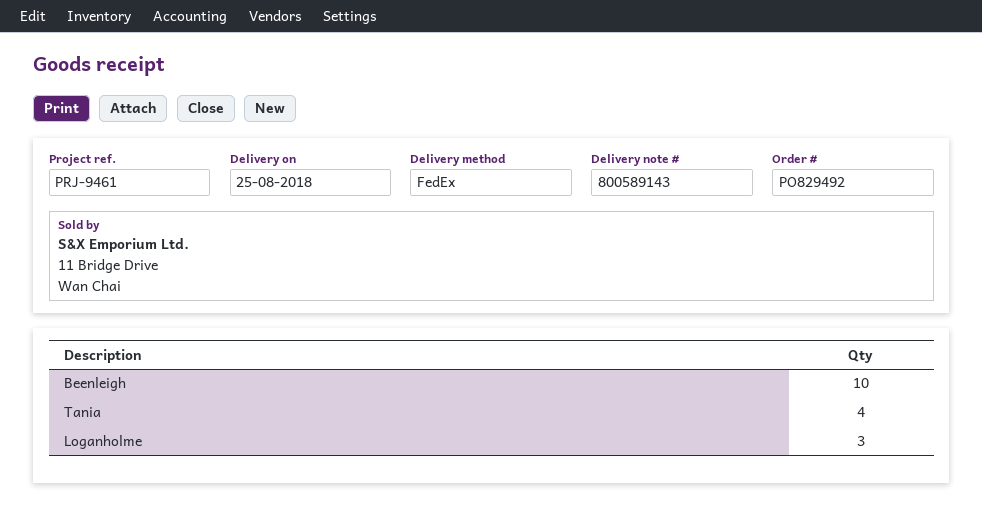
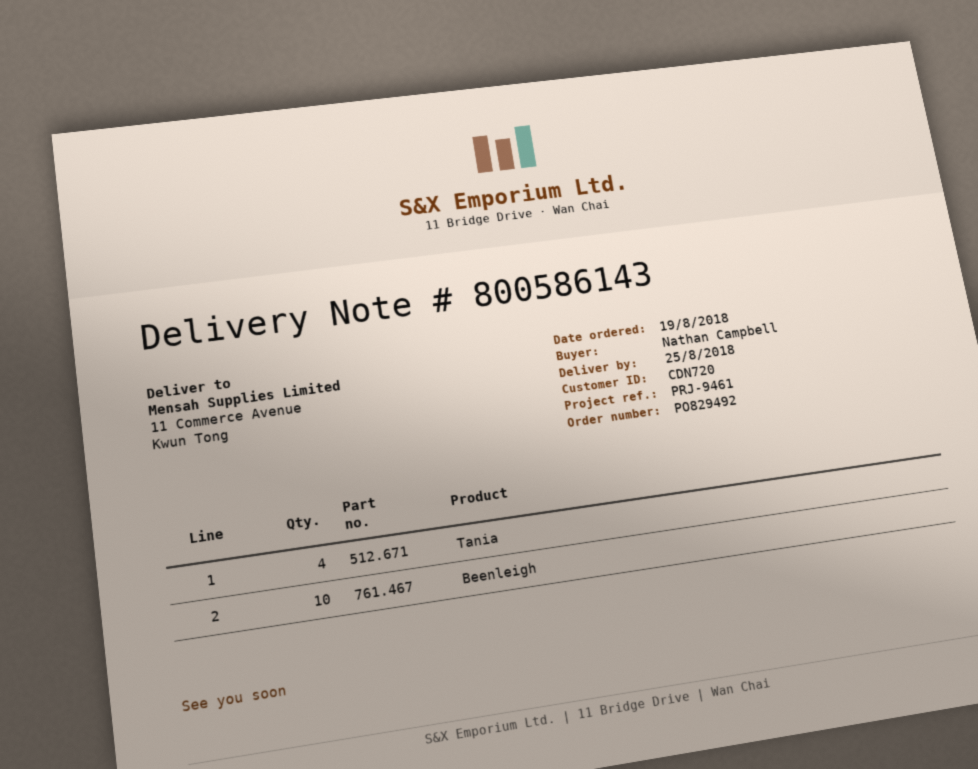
delivery note number: 800589143 -> 800586143
Loganholme: 3 -> none

